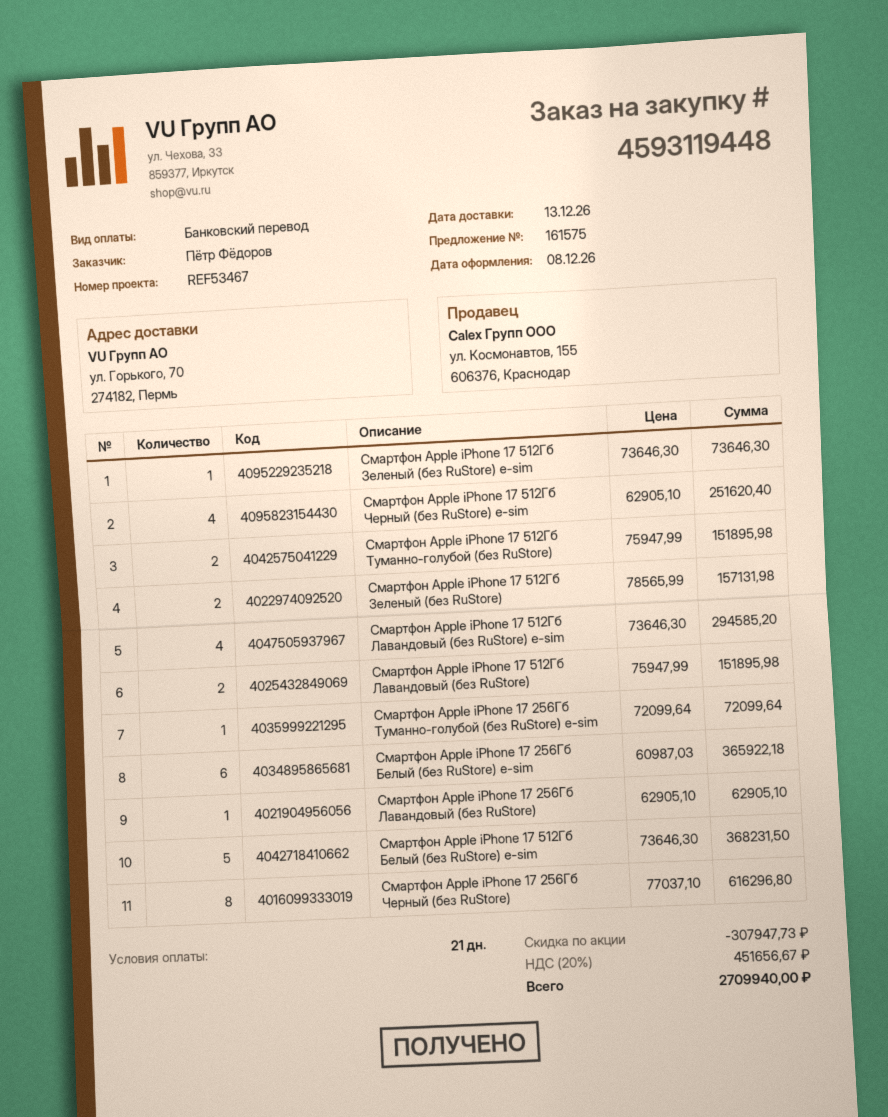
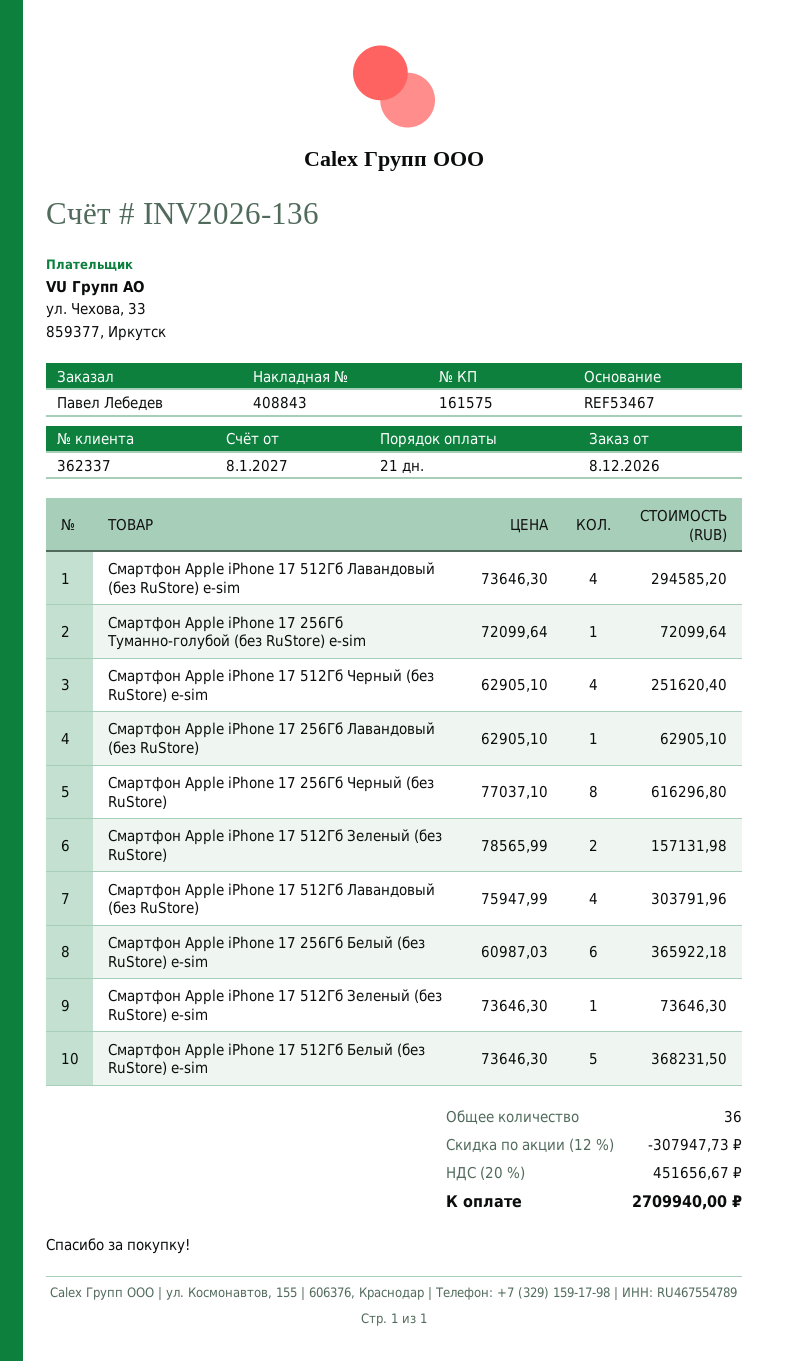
ordered by: Пётр Фёдоров -> Павел Лебедев
Смартфон Apple iPhone 17 512Гб Туманно-голубой (без RuStore): 2 x 75947.99 = 151895.98 -> none
Смартфон Apple iPhone 17 512Гб Лавандовый (без RuStore): 2 x 75947.99 = 151895.98 -> 4 x 75947.99 = 303791.96

